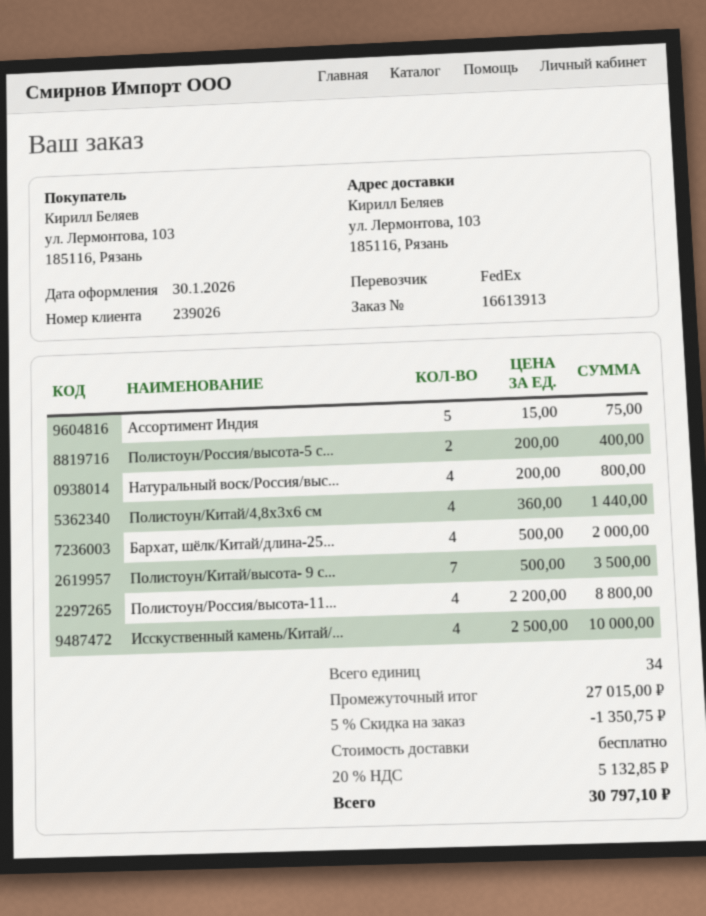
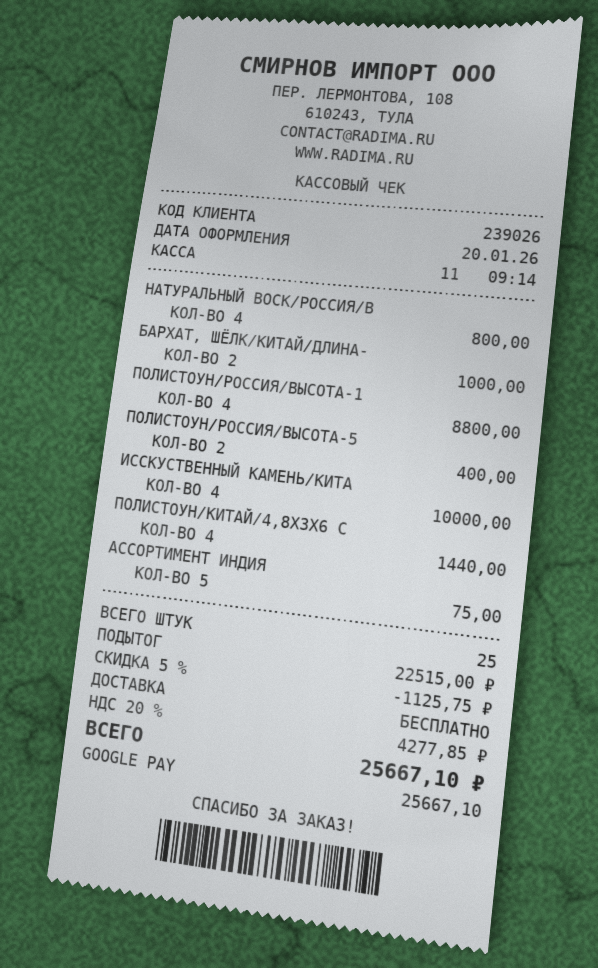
order date: 2026-01-30 -> 2026-01-20
Бархат, шёлк/Китай/длина-25...: 4 for 2000.00 -> 2 for 1000.00
Полистоун/Китай/высота- 9 с...: 7 for 3500.00 -> none
total quantity: 34 -> 25
subtotal: 27015.00 -> 22515.00
discount: 5% = 1350.75 -> 5% = 1125.75
tax: 20% = 5132.85 -> 20% = 4277.85
total: 30797.10 -> 25667.10

